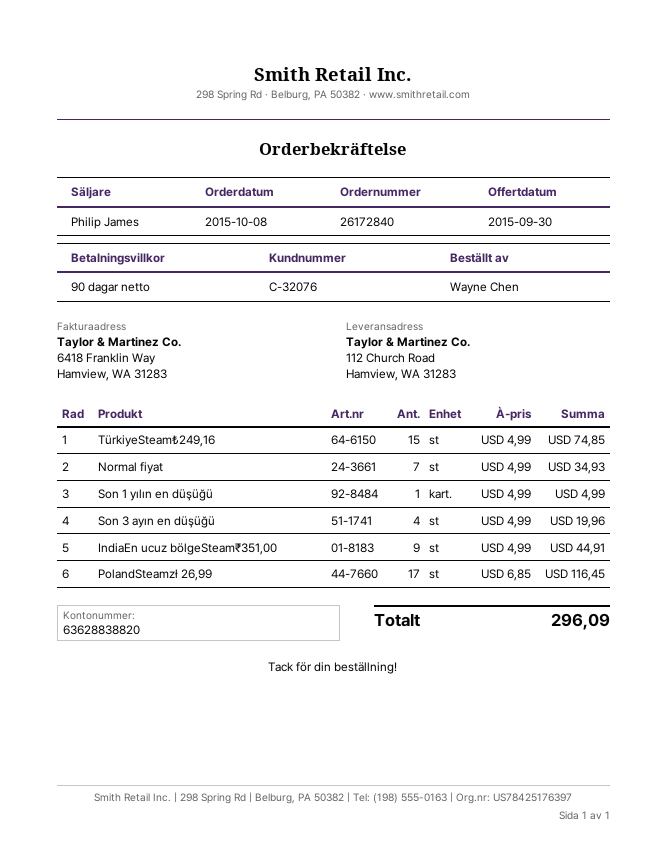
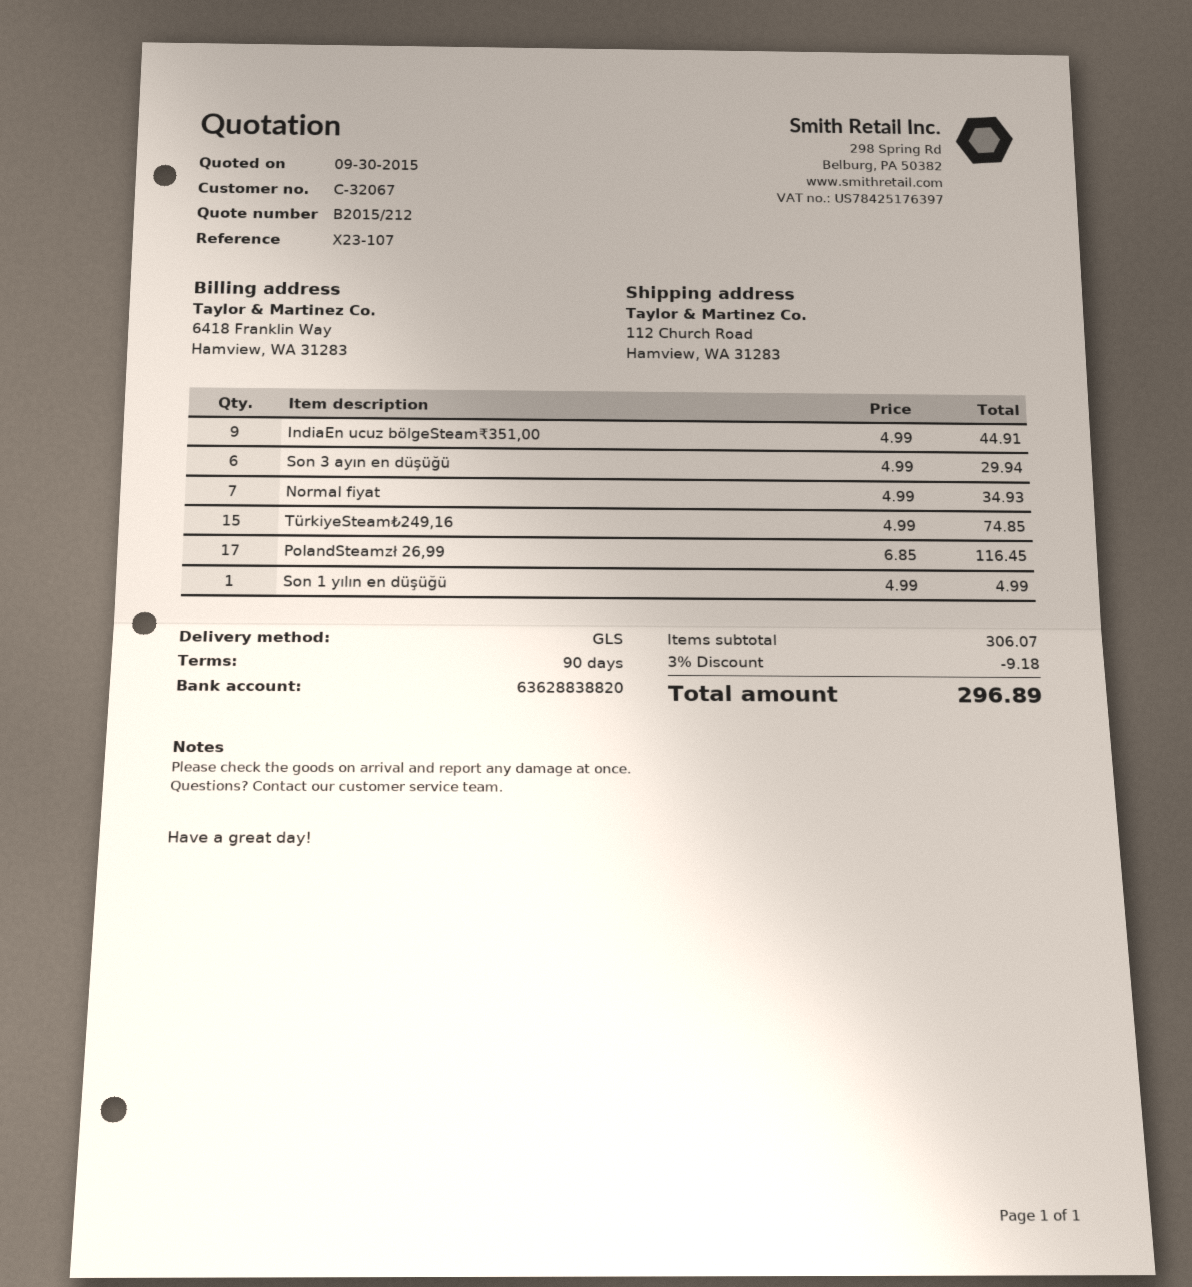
customer number: C-32076 -> C-32067
Son 3 ayın en düşüğü: 4 x 4.99 = 19.96 -> 6 x 4.99 = 29.94
discount: none -> 3% = 9.18
total: 296.09 -> 296.89

